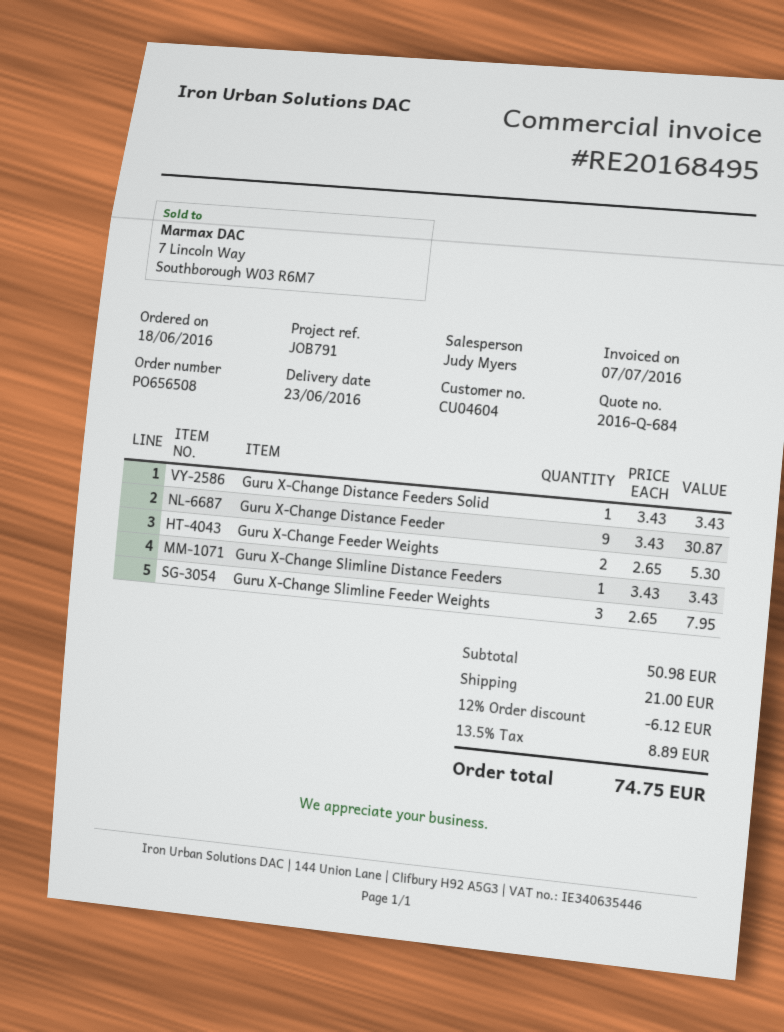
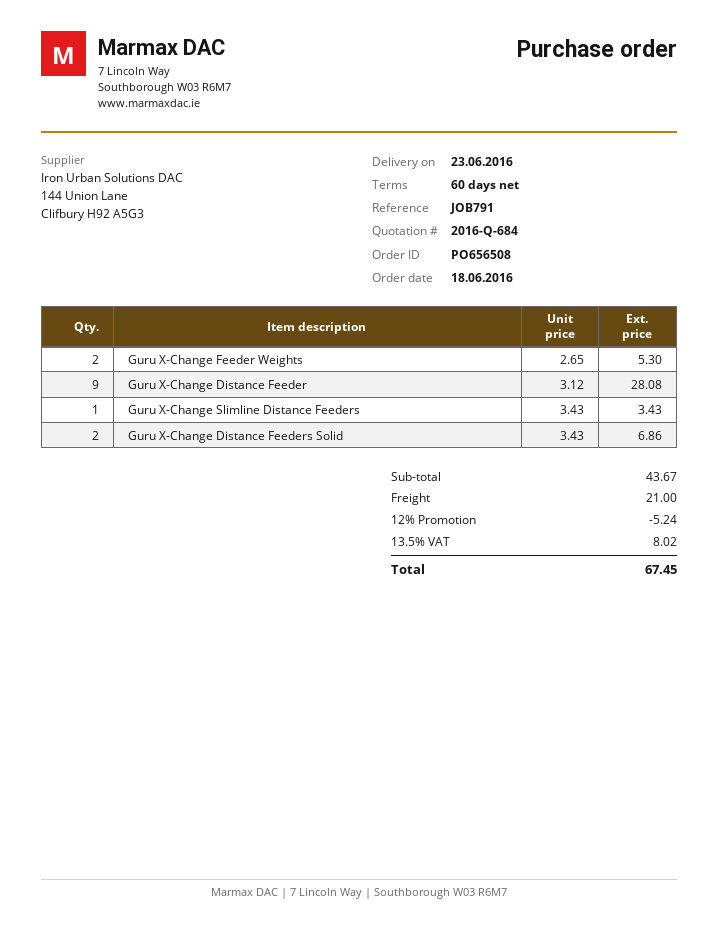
Guru X-Change Distance Feeders Solid: 1 x 3.43 = 3.43 -> 2 x 3.43 = 6.86
Guru X-Change Distance Feeder: 9 x 3.43 = 30.87 -> 9 x 3.12 = 28.08
Guru X-Change Slimline Feeder Weights: 3 x 2.65 = 7.95 -> none
subtotal: 50.98 -> 43.67
discount: 12% = 6.12 -> 12% = 5.24
tax: 13.5% = 8.89 -> 13.5% = 8.02
total: 74.75 -> 67.45

